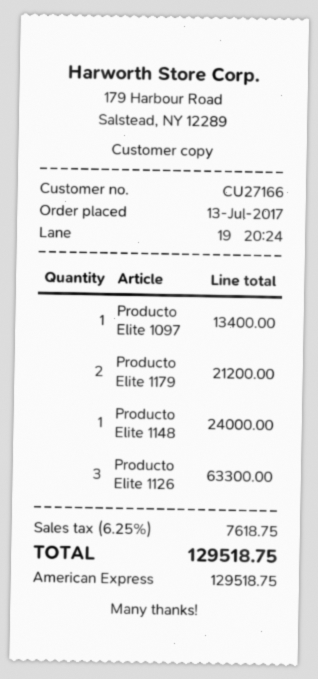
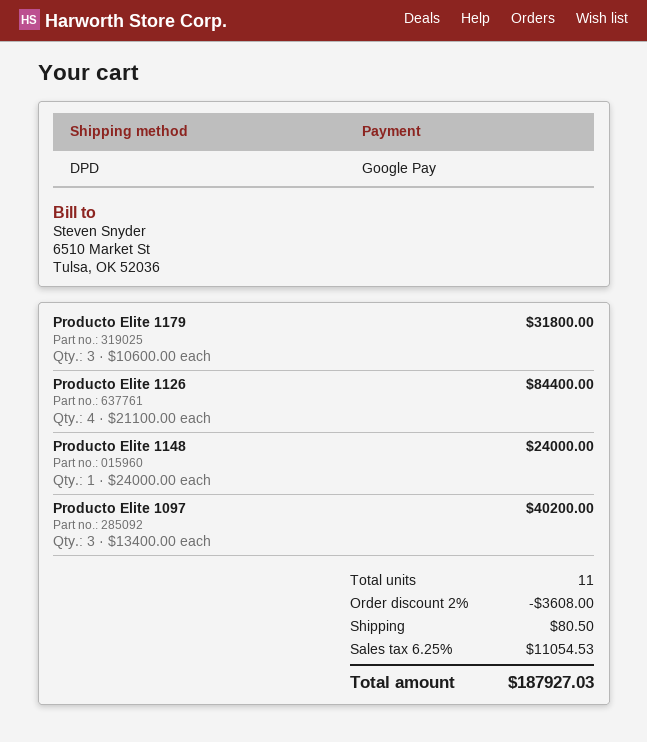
payment method: American Express -> Google Pay
Producto Elite 1097: 1 for 13400.00 -> 3 for 40200.00
Producto Elite 1179: 2 for 21200.00 -> 3 for 31800.00
Producto Elite 1126: 3 for 63300.00 -> 4 for 84400.00
discount: none -> 2% = 3608.00
shipping: none -> 80.50
tax: 6.25% = 7618.75 -> 6.25% = 11054.53
total: 129518.75 -> 187927.03

